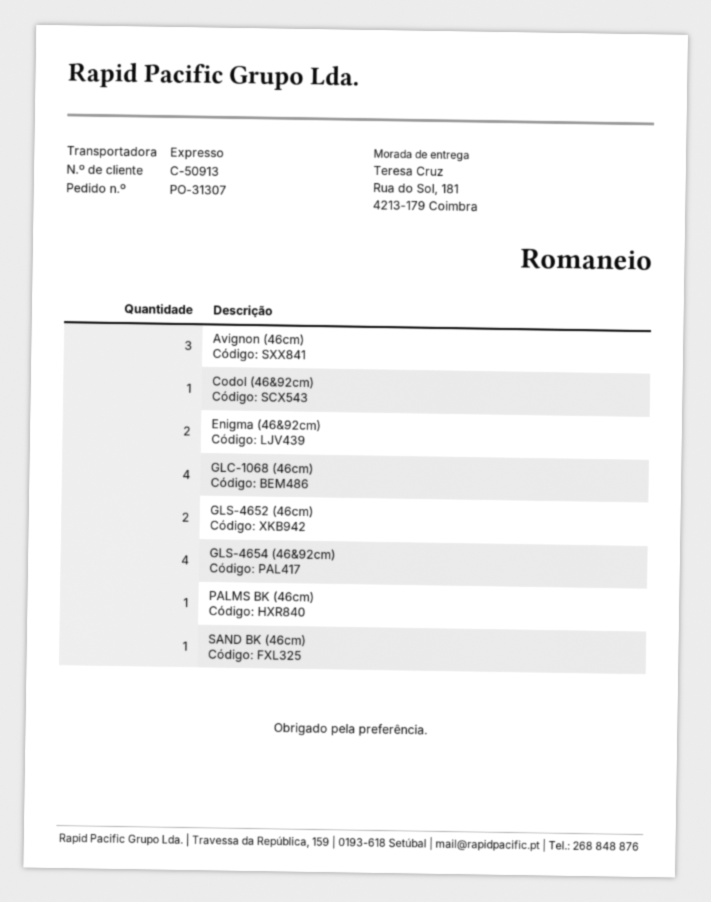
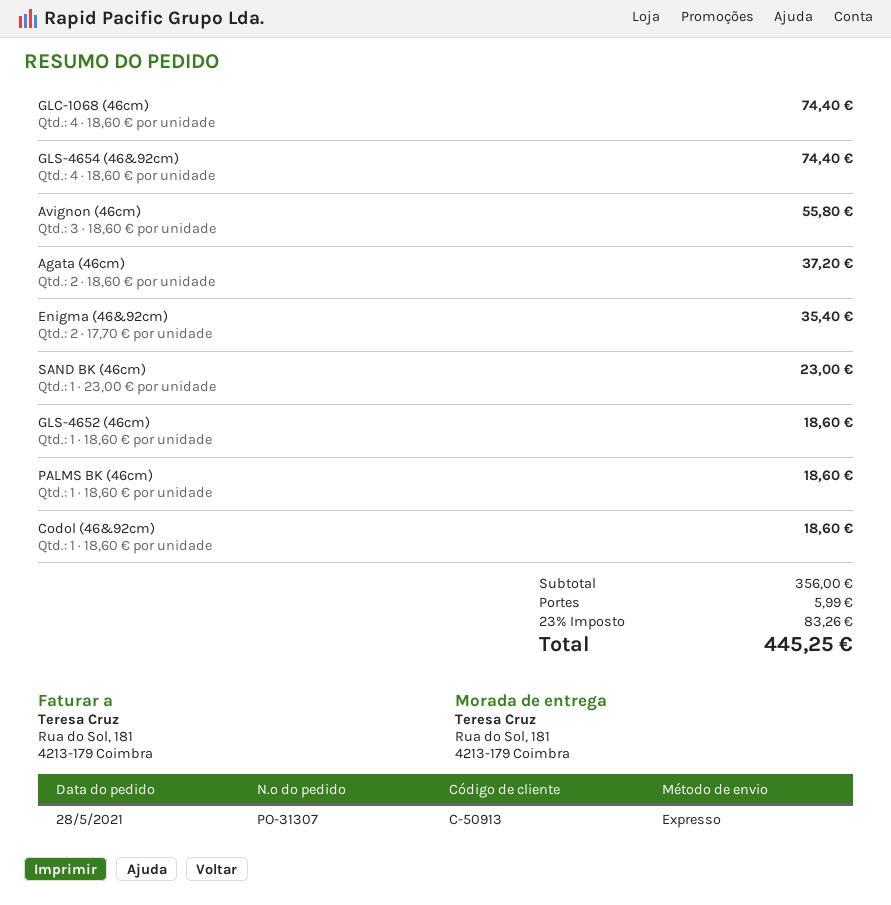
GLS-4652 (46cm): 2 -> 1
Agata (46cm): none -> 2

